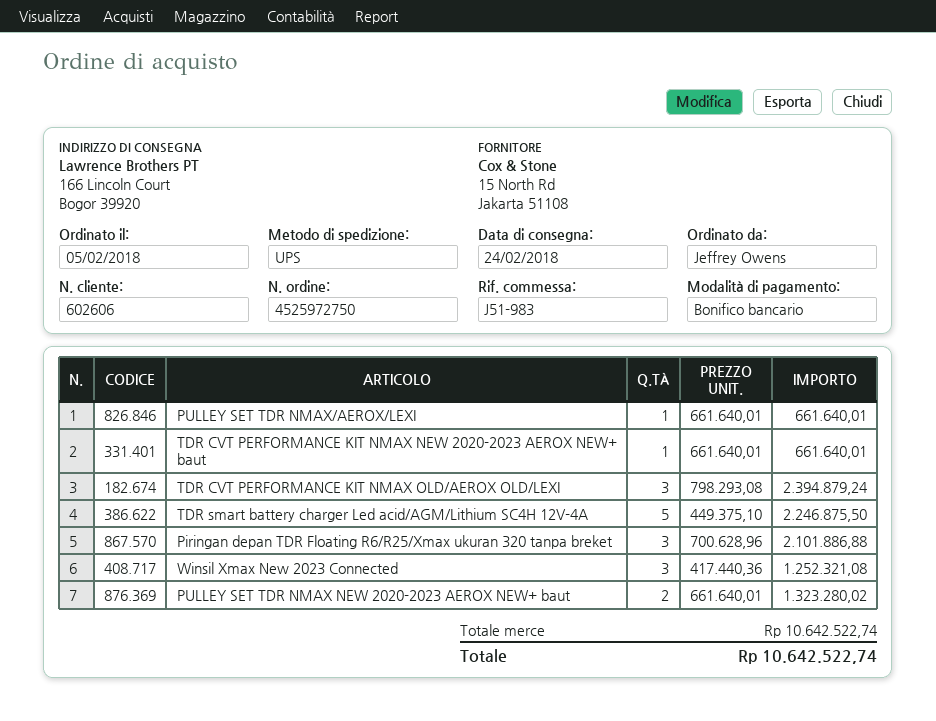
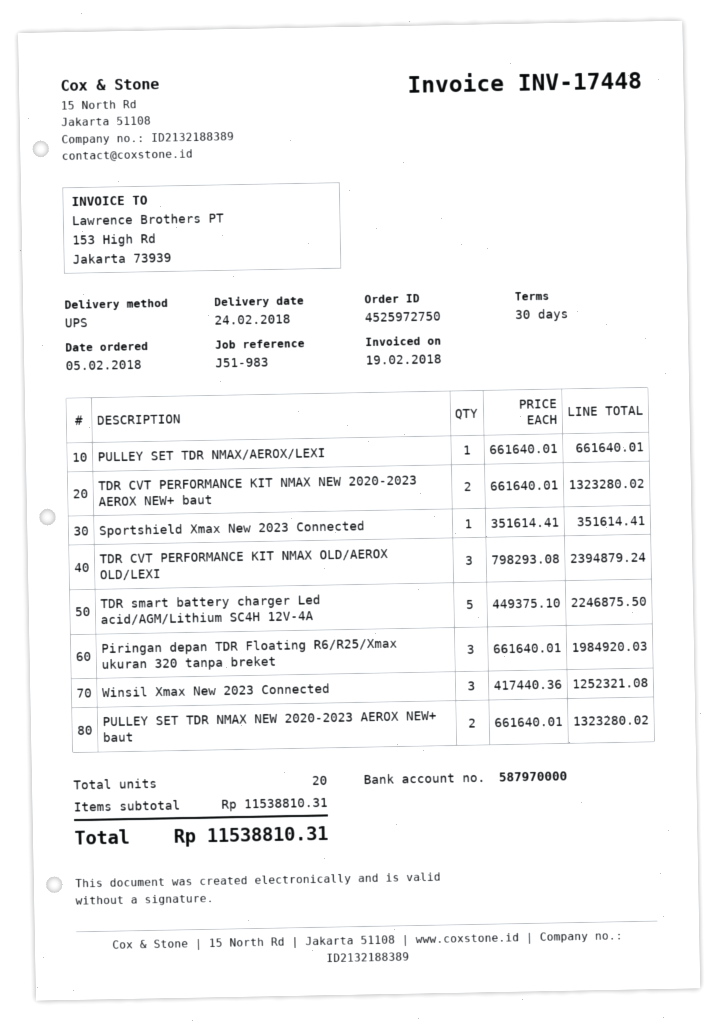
TDR CVT PERFORMANCE KIT NMAX NEW 2020-2023 AEROX NEW+ baut: 1 x 661640.01 = 661640.01 -> 2 x 661640.01 = 1323280.02
Piringan depan TDR Floating R6/R25/Xmax ukuran 320 tanpa breket: 3 x 700628.96 = 2101886.88 -> 3 x 661640.01 = 1984920.03
Sportshield Xmax New 2023 Connected: none -> 1 x 351614.41 = 351614.41
subtotal: 10642522.74 -> 11538810.31
total: 10642522.74 -> 11538810.31

